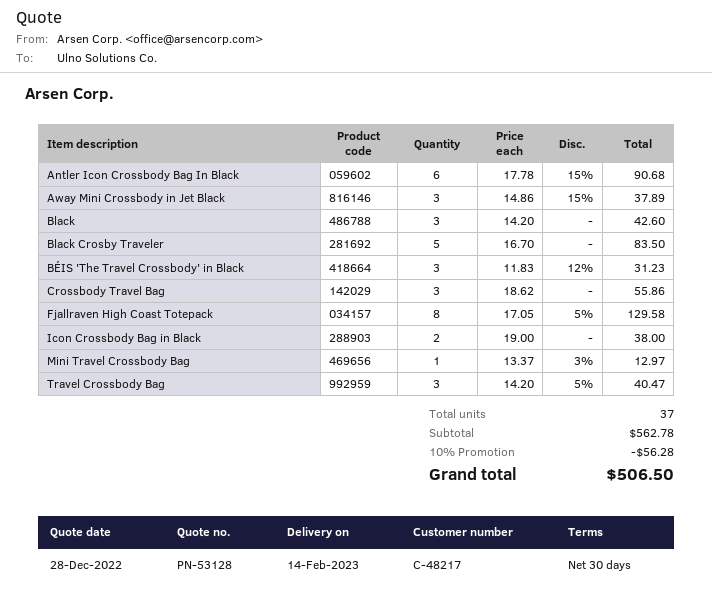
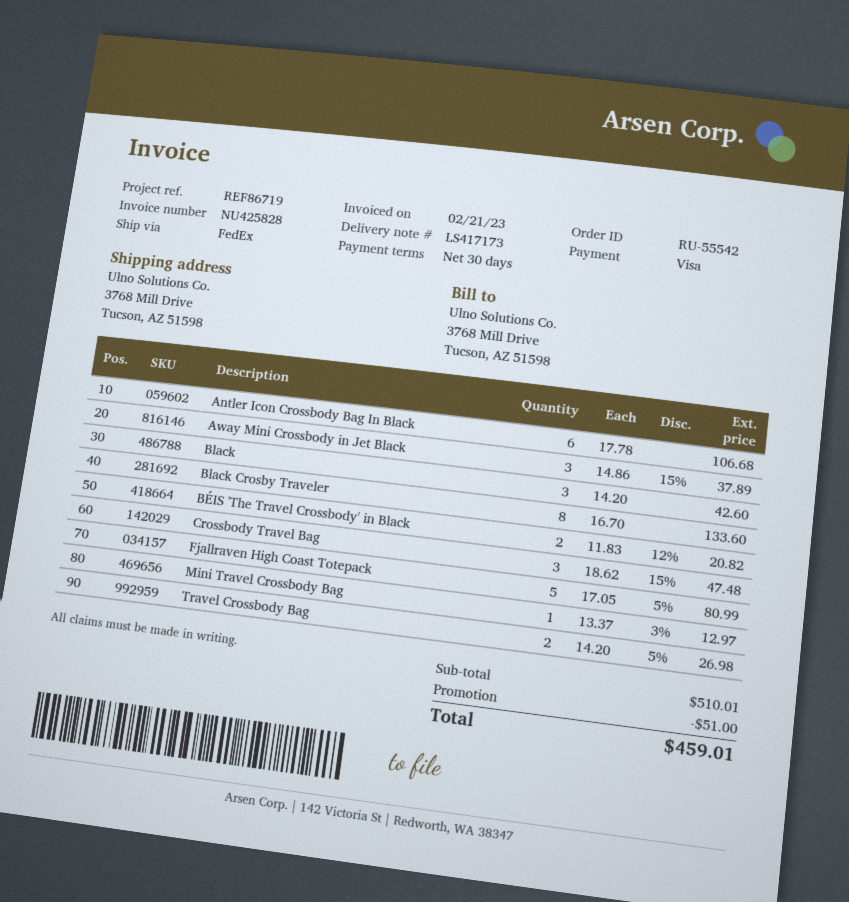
Antler Icon Crossbody Bag In Black: 6 x 17.78 - 15% = 90.68 -> 6 x 17.78 = 106.68
Black Crosby Traveler: 5 x 16.70 = 83.50 -> 8 x 16.70 = 133.60
BÉIS 'The Travel Crossbody' in Black: 3 x 11.83 - 12% = 31.23 -> 2 x 11.83 - 12% = 20.82
Crossbody Travel Bag: 3 x 18.62 = 55.86 -> 3 x 18.62 - 15% = 47.48
Fjallraven High Coast Totepack: 8 x 17.05 - 5% = 129.58 -> 5 x 17.05 - 5% = 80.99
Icon Crossbody Bag in Black: 2 x 19.00 = 38.00 -> none
Travel Crossbody Bag: 3 x 14.20 - 5% = 40.47 -> 2 x 14.20 - 5% = 26.98
subtotal: 562.78 -> 510.01
discount: 56.28 -> 51.00
total: 506.50 -> 459.01

